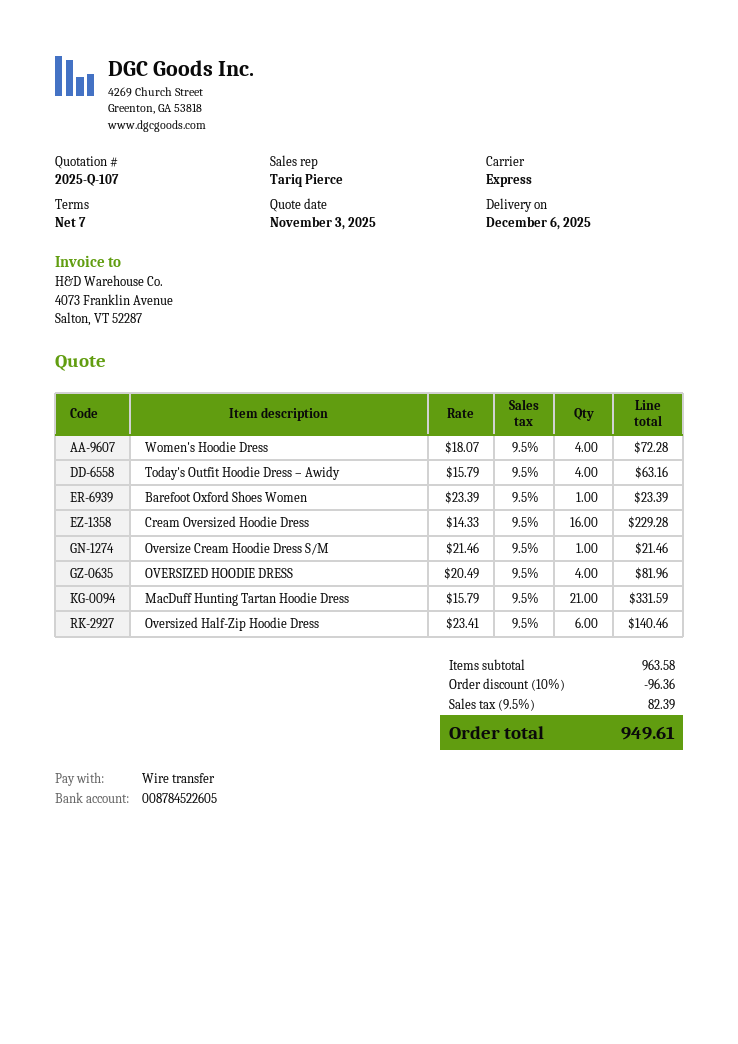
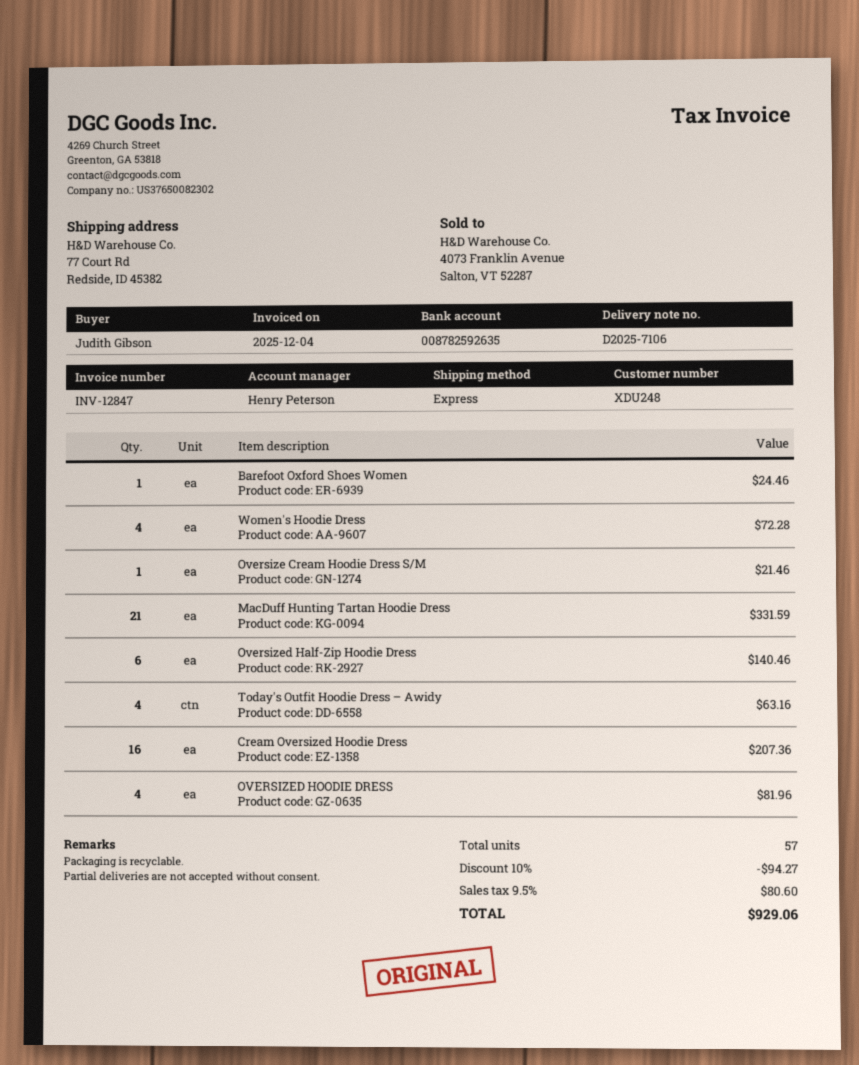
sales rep: Tariq Pierce -> Henry Peterson
bank account: 008784522605 -> 008782592635
Barefoot Oxford Shoes Women: 1 for 23.39 -> 1 for 24.46
Cream Oversized Hoodie Dress: 16 for 229.28 -> 16 for 207.36
discount: 10% = 96.36 -> 10% = 94.27
tax: 9.5% = 82.39 -> 9.5% = 80.60
total: 949.61 -> 929.06

